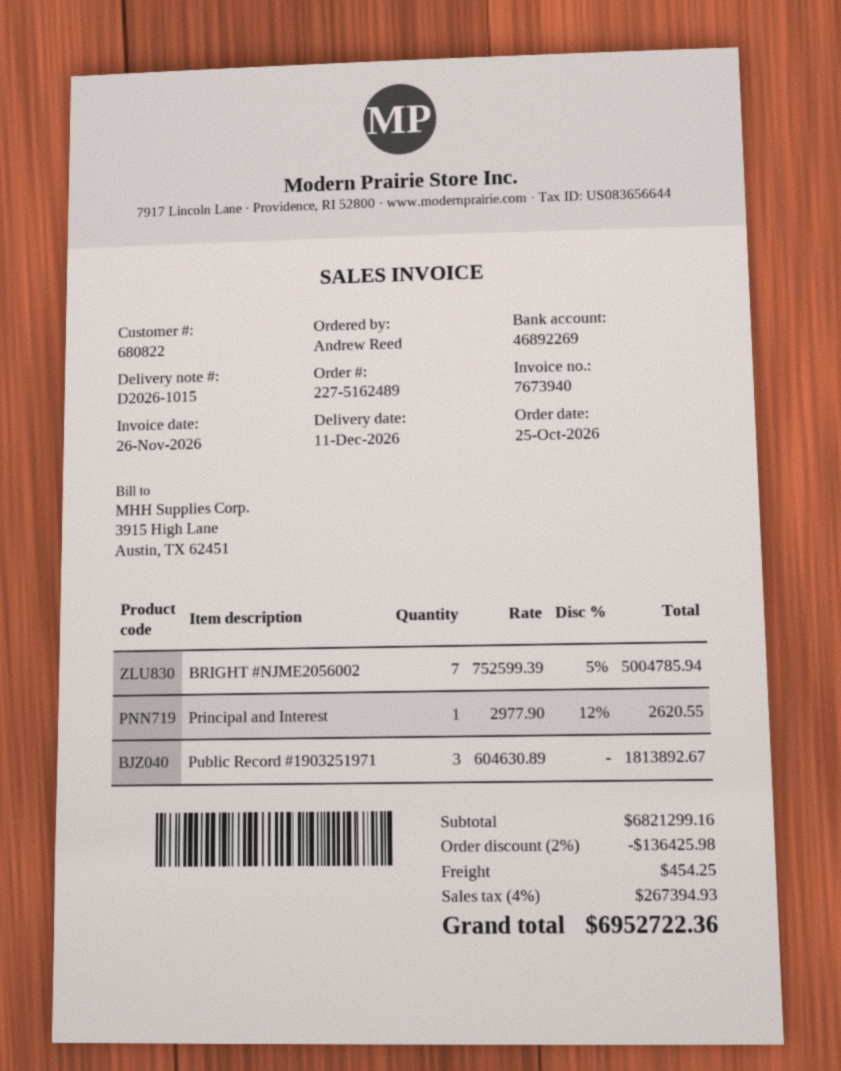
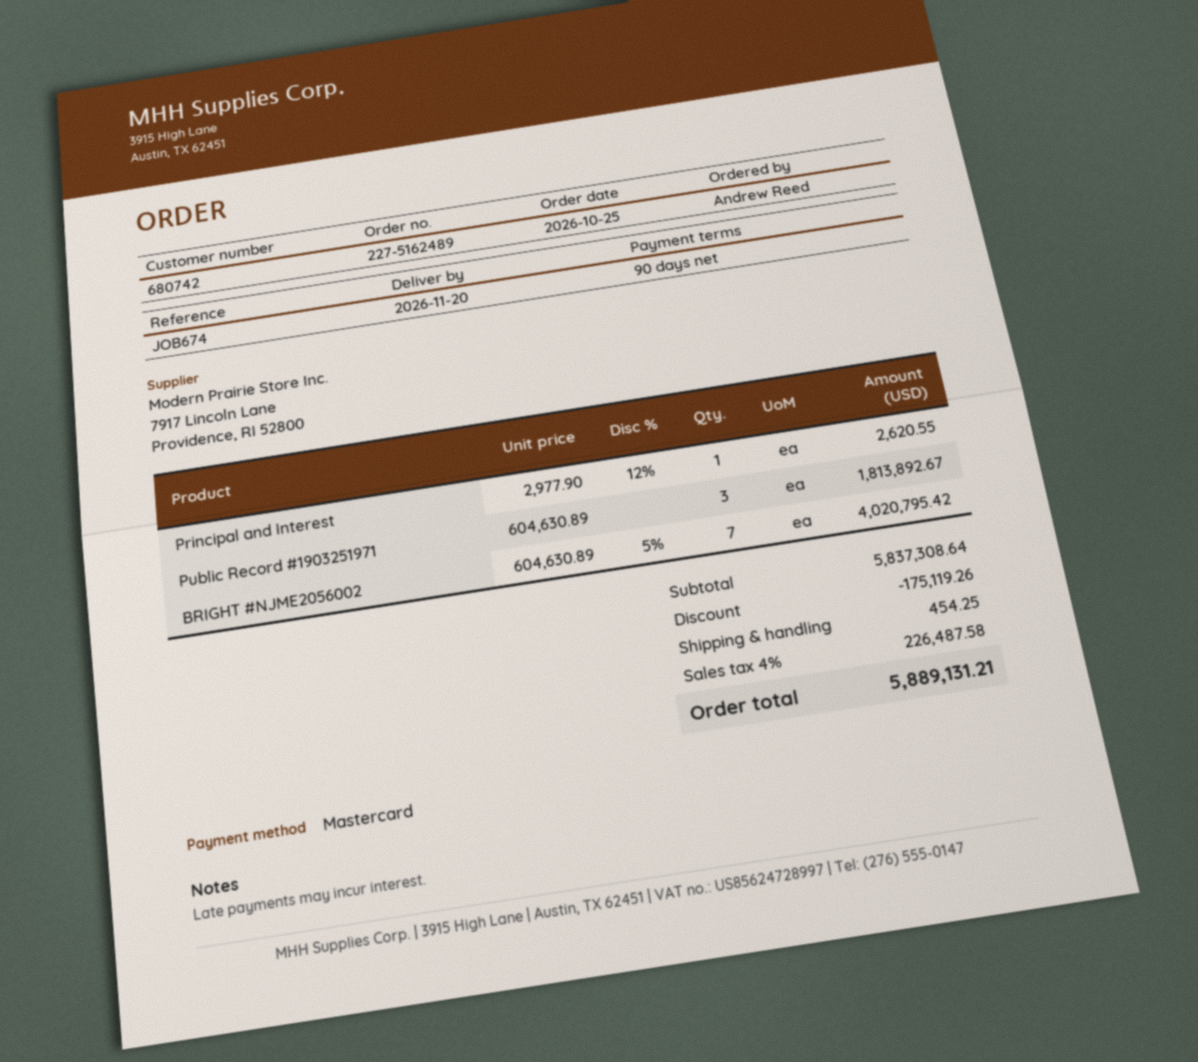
delivery date: 2026-12-11 -> 2026-11-20
customer number: 680822 -> 680742
BRIGHT #NJME2056002: 7 x 752599.39 - 5% = 5004785.94 -> 7 x 604630.89 - 5% = 4020795.42
subtotal: 6821299.16 -> 5837308.64
discount: 136425.98 -> 175119.26
tax: 4% = 267394.93 -> 4% = 226487.58
total: 6952722.36 -> 5889131.21

